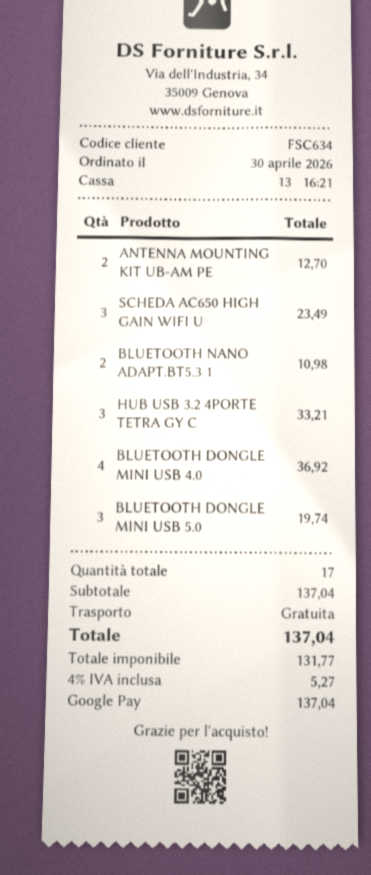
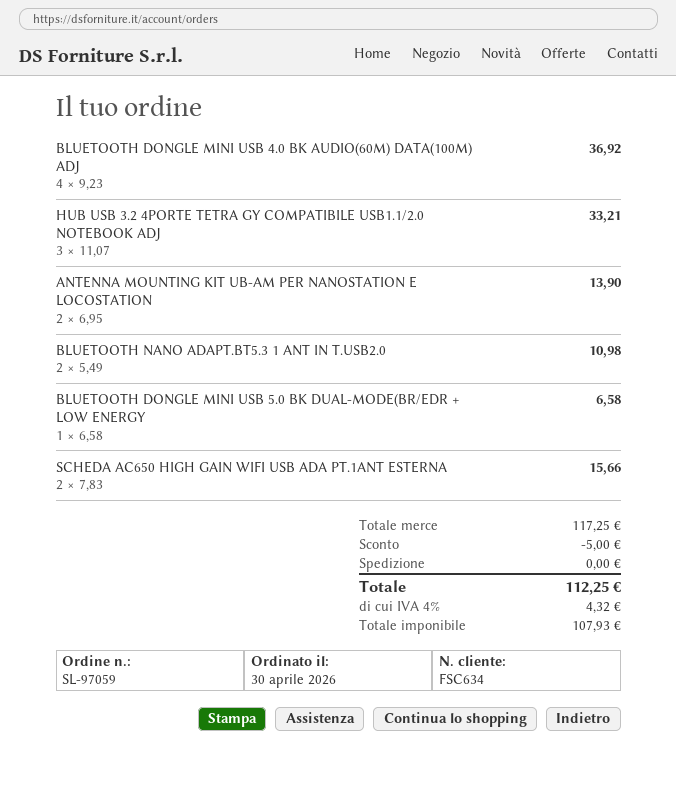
ANTENNA MOUNTING KIT UB-AM PE: 2 for 12.70 -> 2 for 13.90
SCHEDA AC650 HIGH GAIN WIFI U: 3 for 23.49 -> 2 for 15.66
BLUETOOTH DONGLE MINI USB 5.0: 3 for 19.74 -> 1 for 6.58
subtotal: 137.04 -> 117.25
discount: none -> 5.00
net: 131.77 -> 107.93
tax: 4% = 5.27 -> 4% = 4.32
total: 137.04 -> 112.25

